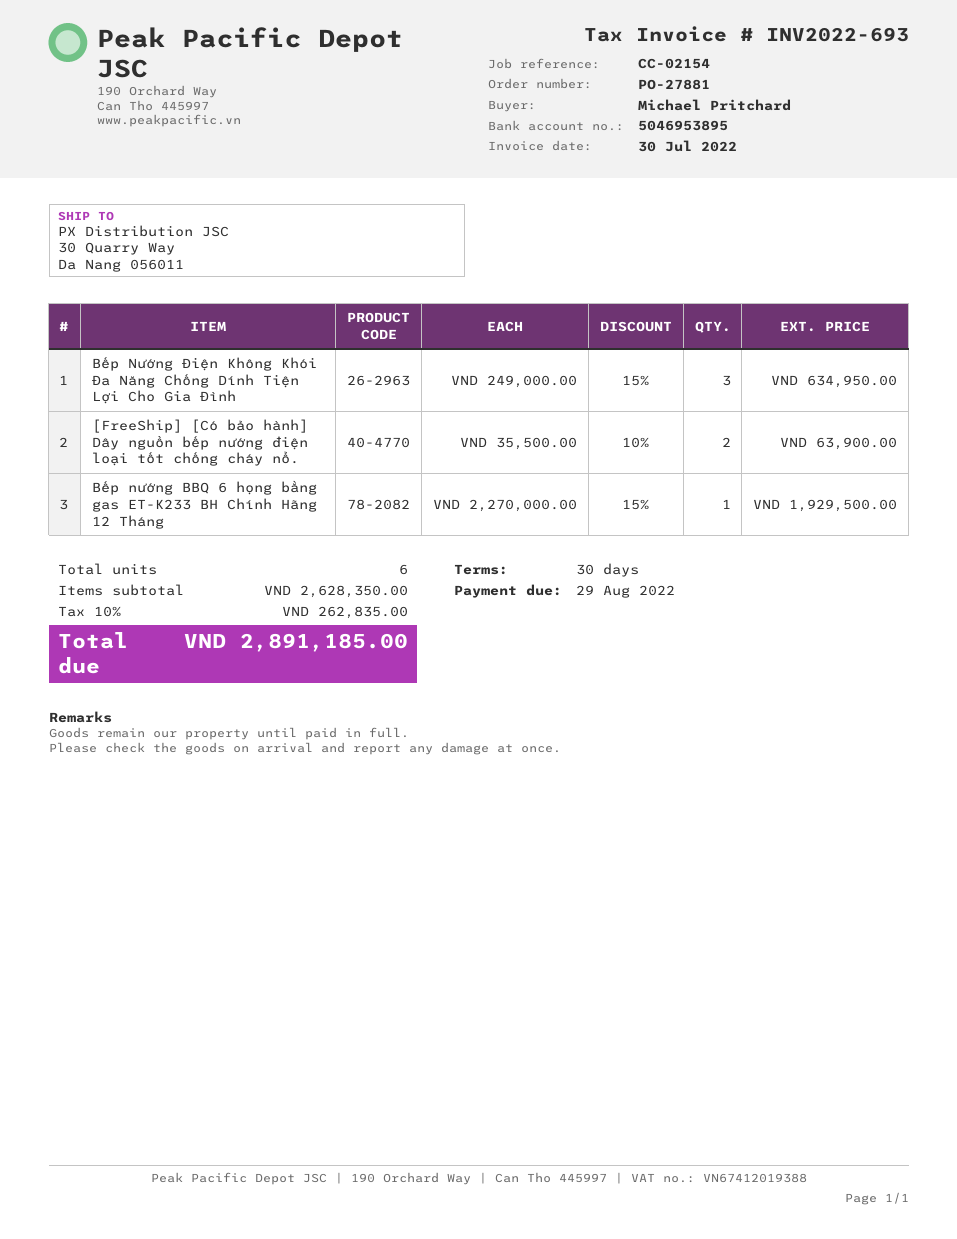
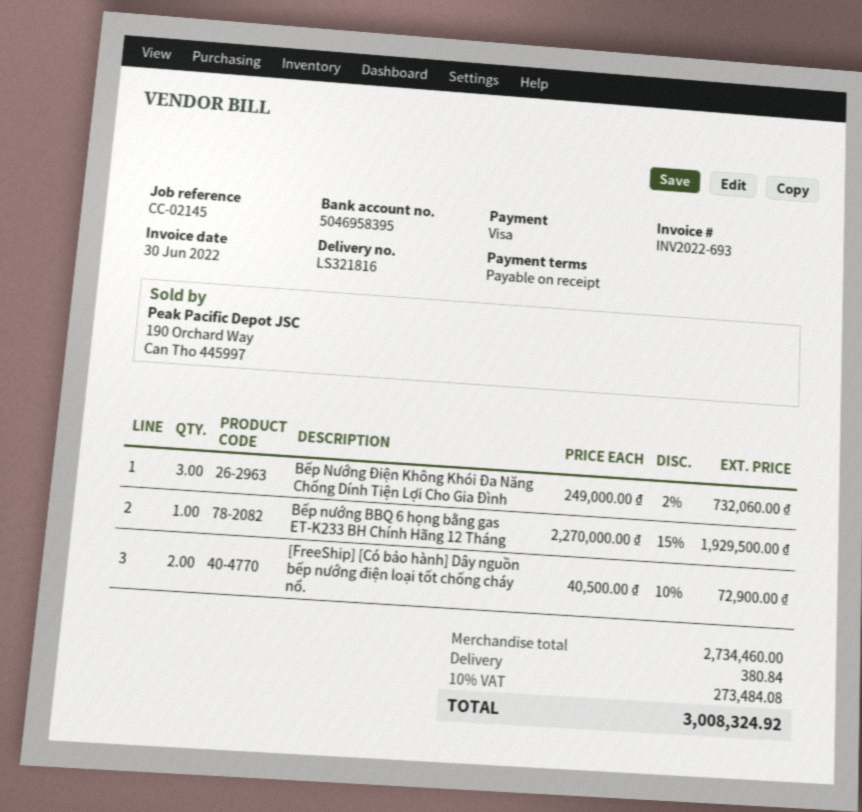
invoice date: 2022-07-30 -> 2022-06-30
payment terms: 30 days -> on receipt
reference: CC-02154 -> CC-02145
bank account: 5046953895 -> 5046958395
Bếp Nướng Điện Không Khói Đa Năng Chống Dính Tiện Lợi Cho Gia Đình: 3 x 249000.00 - 15% = 634950.00 -> 3 x 249000.00 - 2% = 732060.00
[FreeShip] [Có bảo hành] Dây nguồn bếp nướng điện loại tốt chống cháy nổ.: 2 x 35500.00 - 10% = 63900.00 -> 2 x 40500.00 - 10% = 72900.00
subtotal: 2628350.00 -> 2734460.00
shipping: none -> 380.84
tax: 10% = 262835.00 -> 10% = 273484.08
total: 2891185.00 -> 3008324.92

